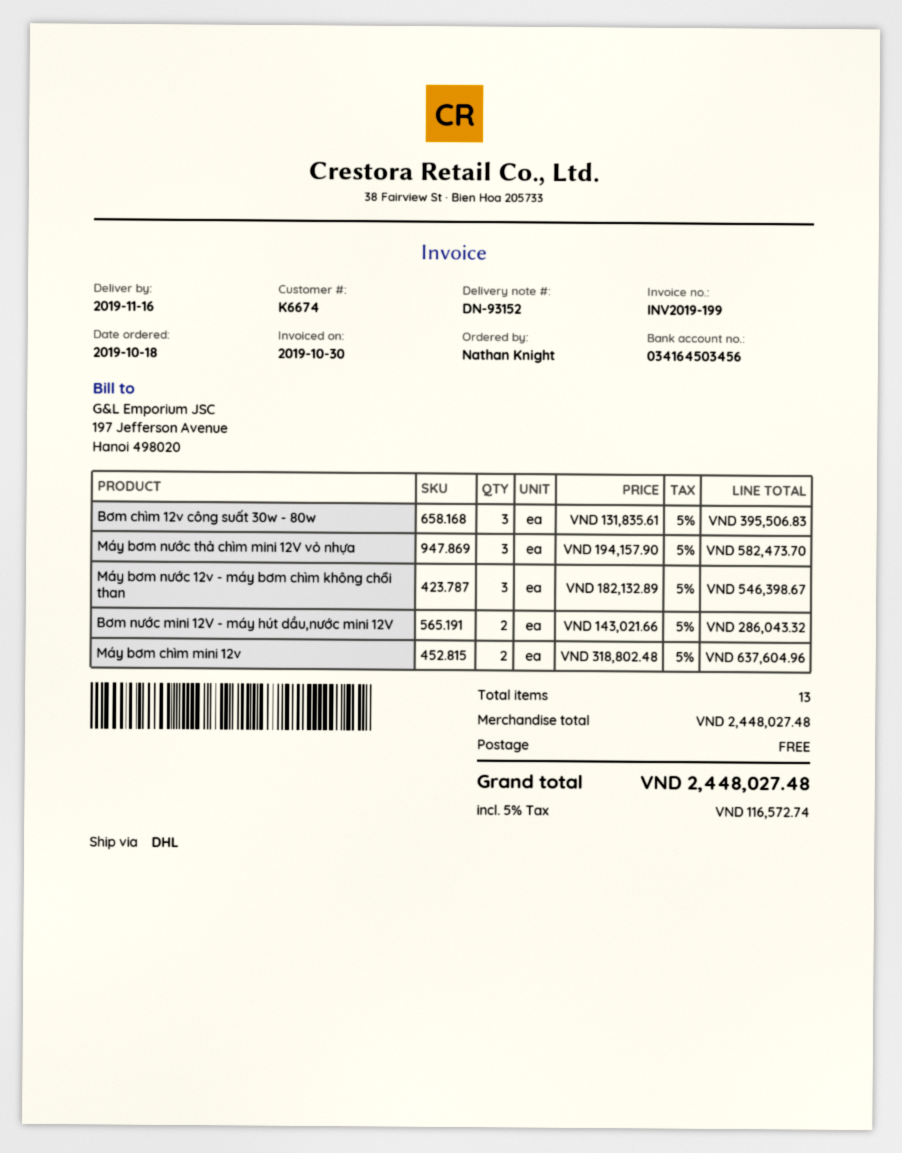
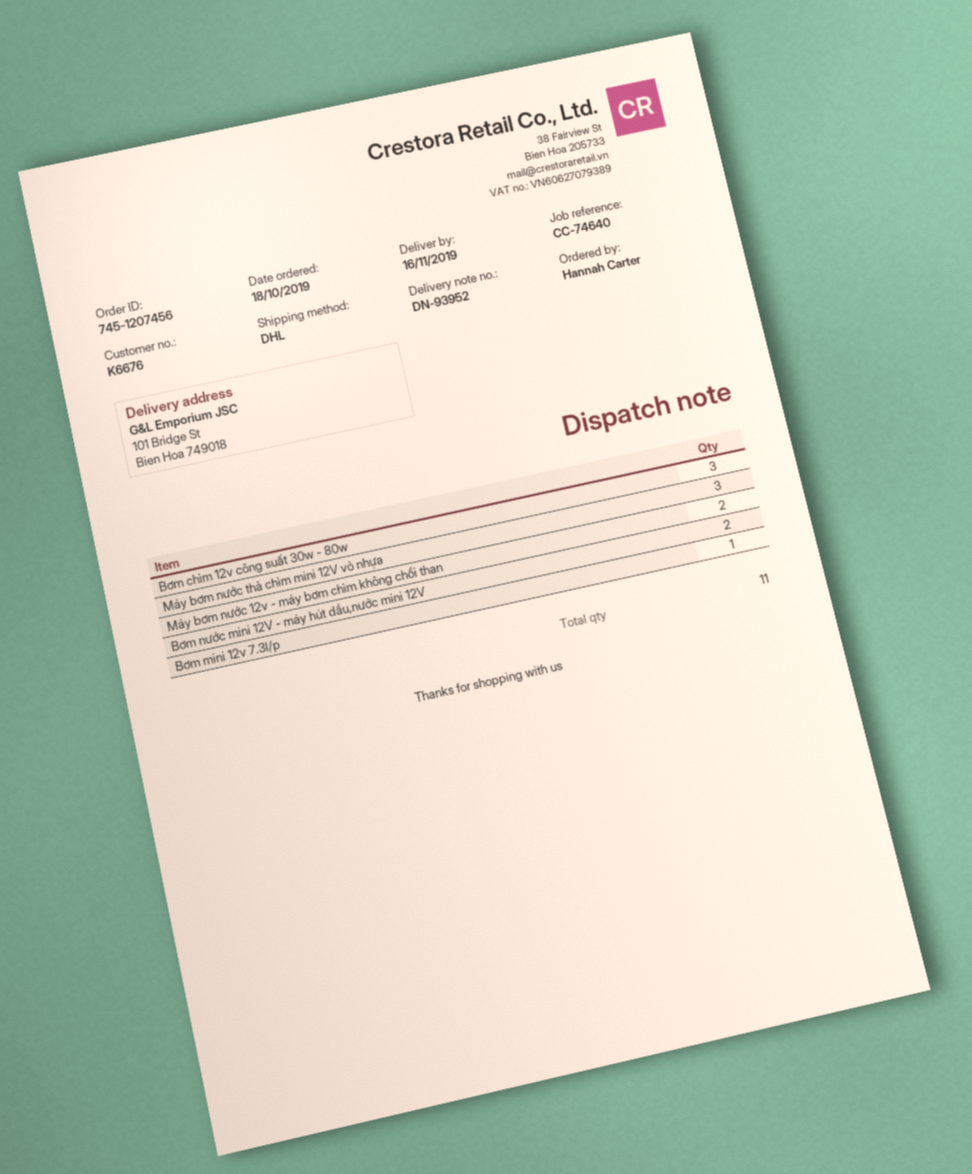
delivery note number: DN-93152 -> DN-93952
customer number: K6674 -> K6676
ordered by: Nathan Knight -> Hannah Carter
Máy bơm nước 12v - máy bơm chìm không chổi than: 3 -> 2
Máy bơm chìm mini 12v: 2 -> none
Bơm mini 12v 7.3l/p: none -> 1
total quantity: 13 -> 11

